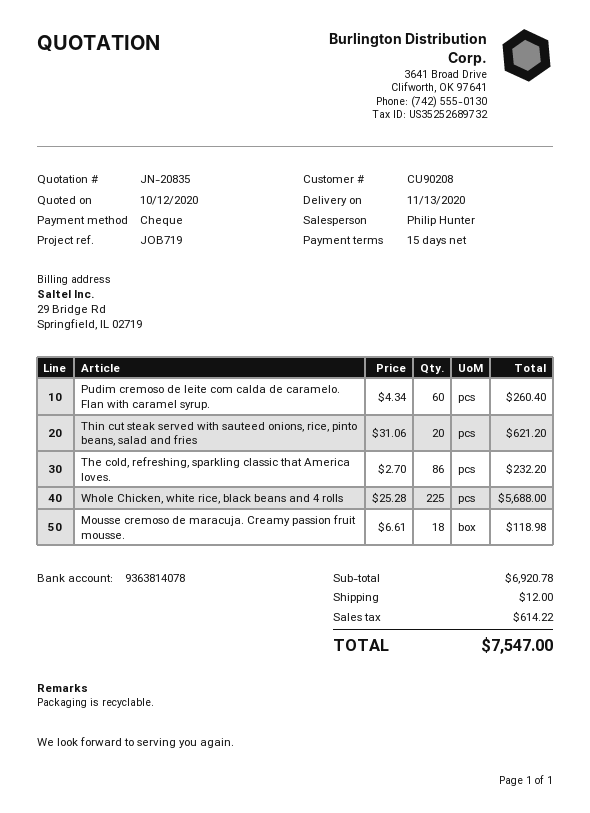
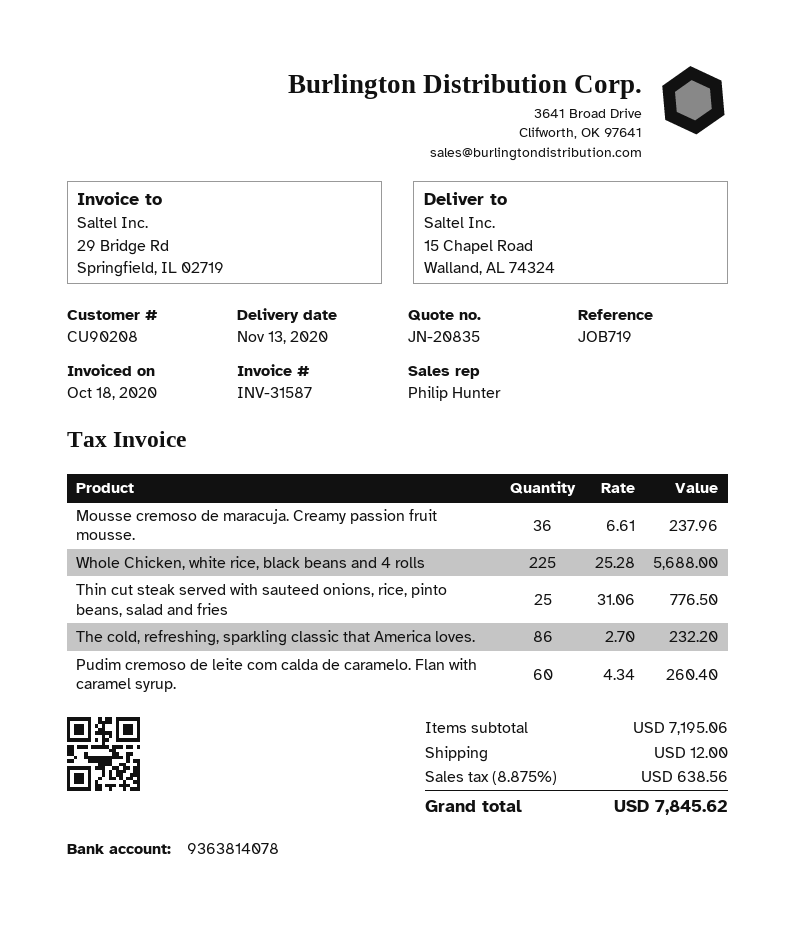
Thin cut steak served with sauteed onions, rice, pinto beans, salad and fries: 20 x 31.06 = 621.20 -> 25 x 31.06 = 776.50
Mousse cremoso de maracuja. Creamy passion fruit mousse.: 18 x 6.61 = 118.98 -> 36 x 6.61 = 237.96
subtotal: 6920.78 -> 7195.06
tax: 614.22 -> 638.56
total: 7547.00 -> 7845.62

